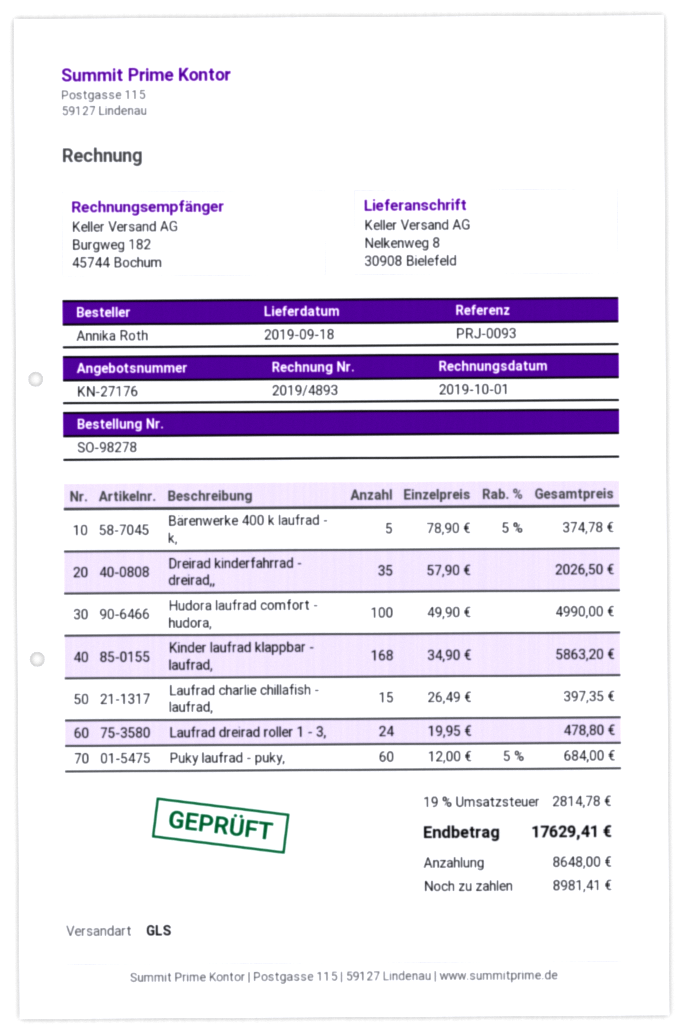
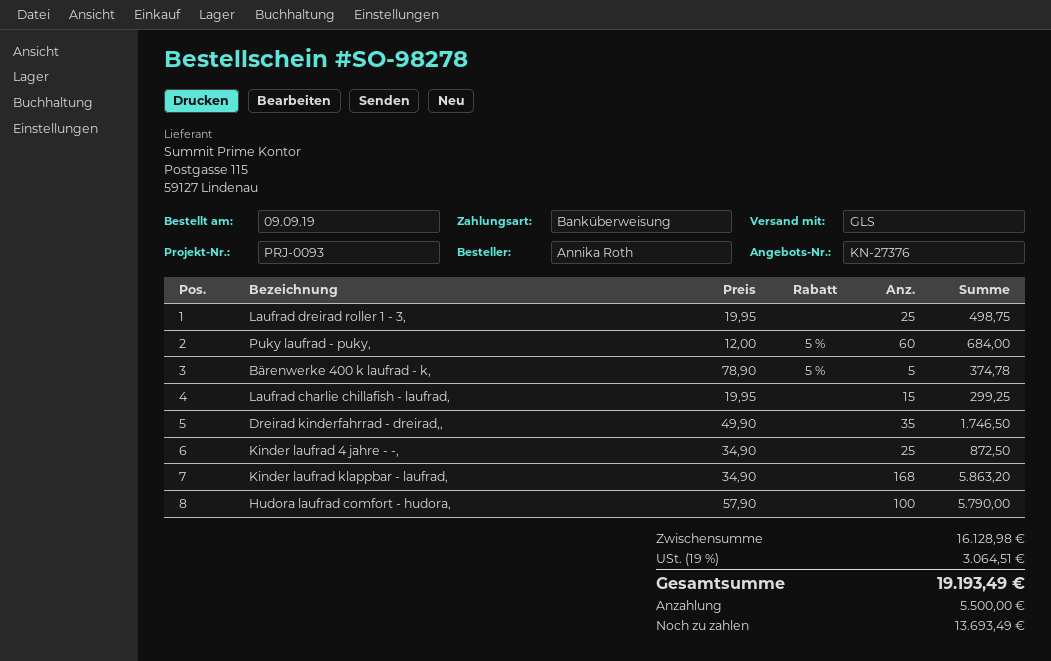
quote number: KN-27176 -> KN-27376
Dreirad kinderfahrrad - dreirad,,: 35 x 57.90 = 2026.50 -> 35 x 49.90 = 1746.50
Hudora laufrad comfort - hudora,: 100 x 49.90 = 4990.00 -> 100 x 57.90 = 5790.00
Laufrad charlie chillafish - laufrad,: 15 x 26.49 = 397.35 -> 15 x 19.95 = 299.25
Laufrad dreirad roller 1 - 3,: 24 x 19.95 = 478.80 -> 25 x 19.95 = 498.75
Kinder laufrad 4 jahre - -,: none -> 25 x 34.90 = 872.50
tax: 19% = 2814.78 -> 19% = 3064.51
total: 17629.41 -> 19193.49
deposit: 8648.00 -> 5500.00
balance: 8981.41 -> 13693.49

